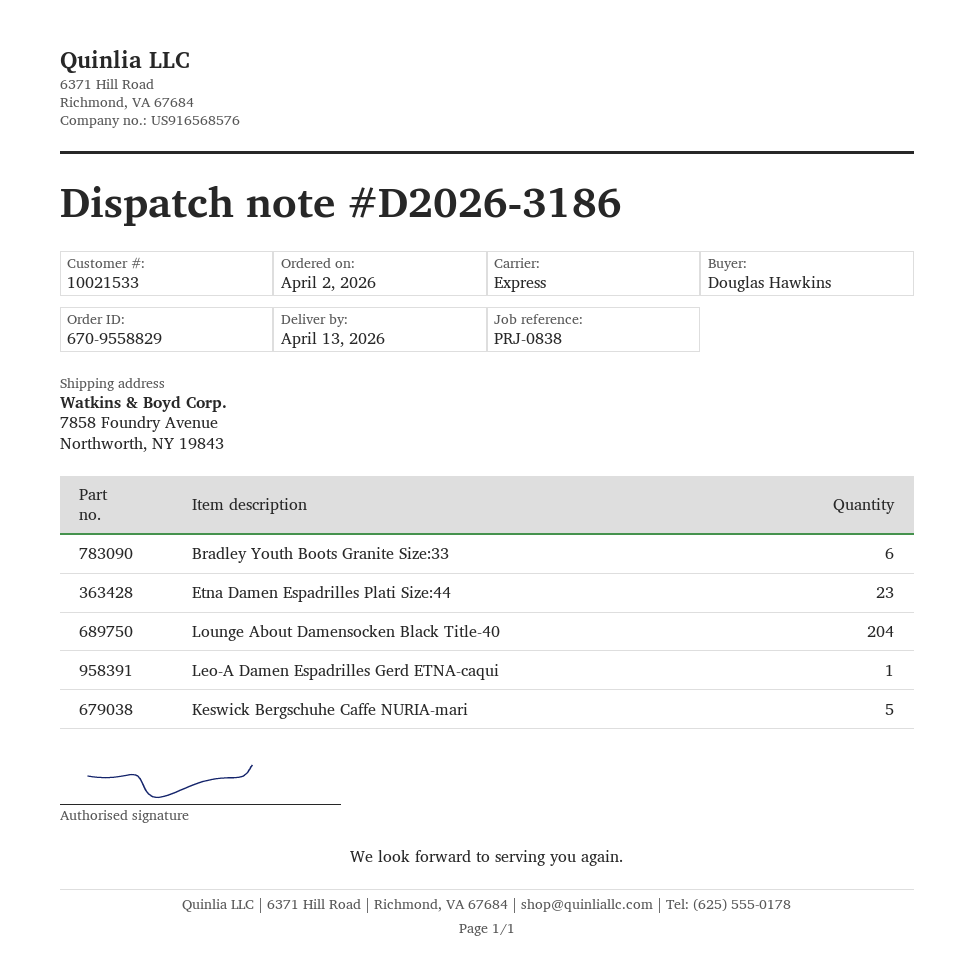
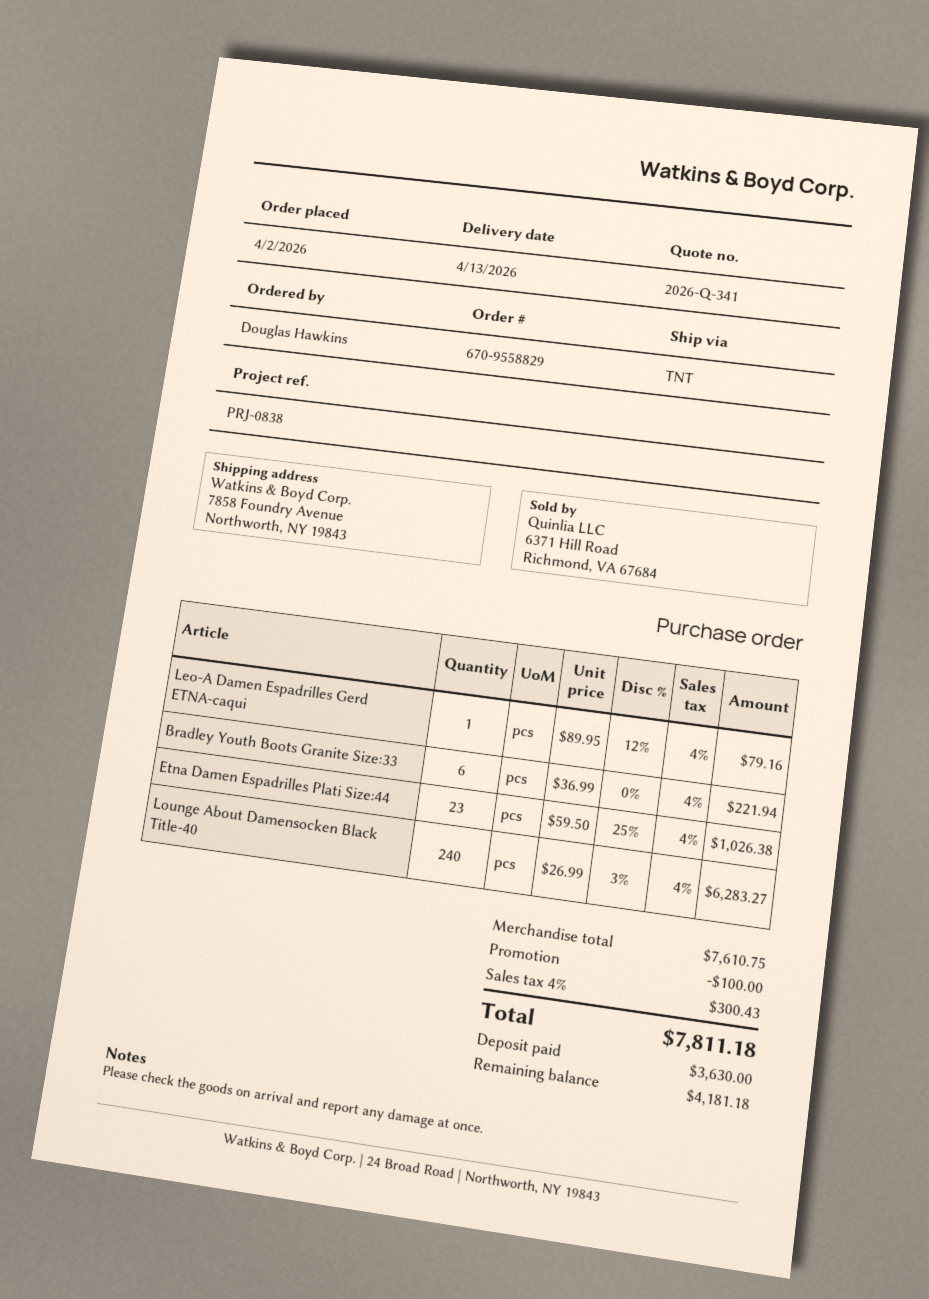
shipping method: express -> TNT
Lounge About Damensocken Black Title-40: 204 -> 240
Keswick Bergschuhe Caffe NURIA-mari: 5 -> none

